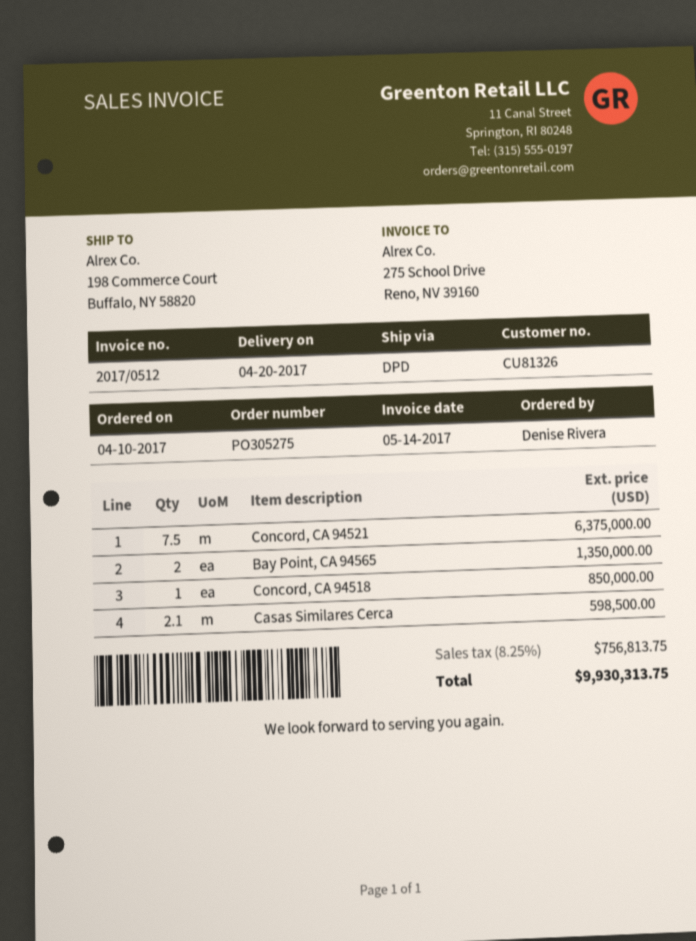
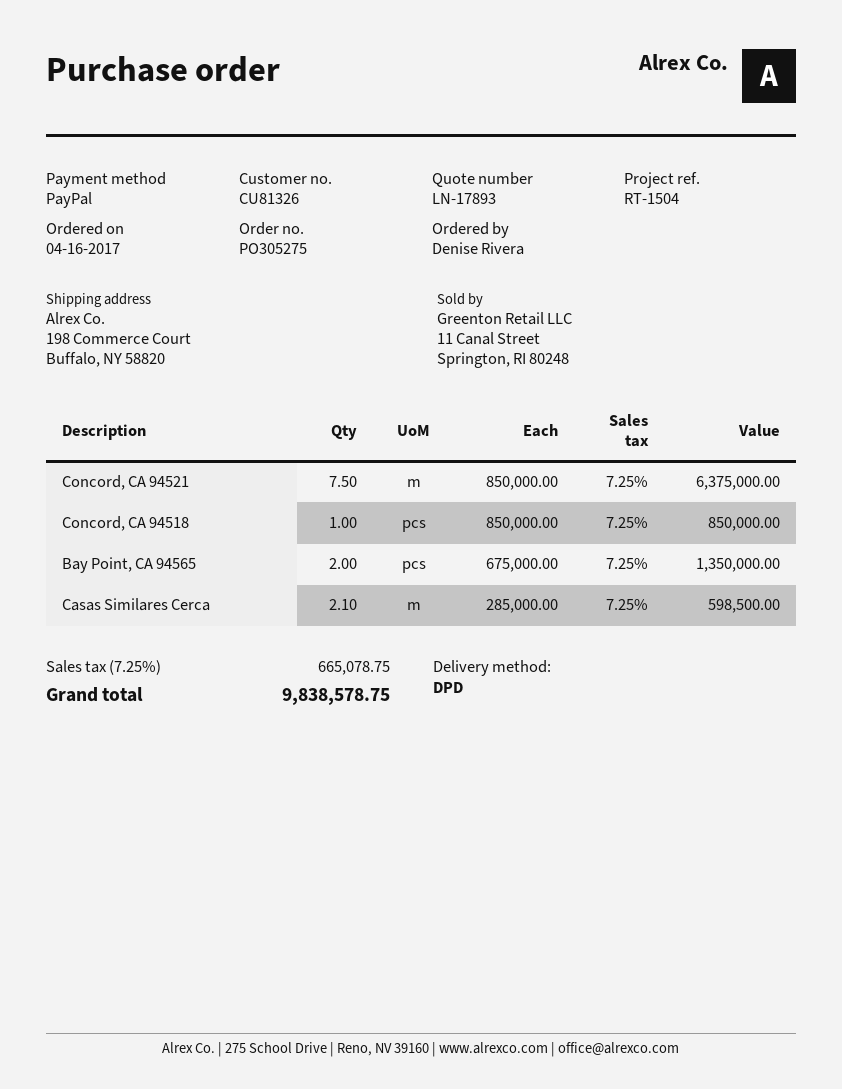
order date: 2017-04-10 -> 2017-04-16
tax: 8.25% = 756813.75 -> 7.25% = 665078.75
total: 9930313.75 -> 9838578.75

